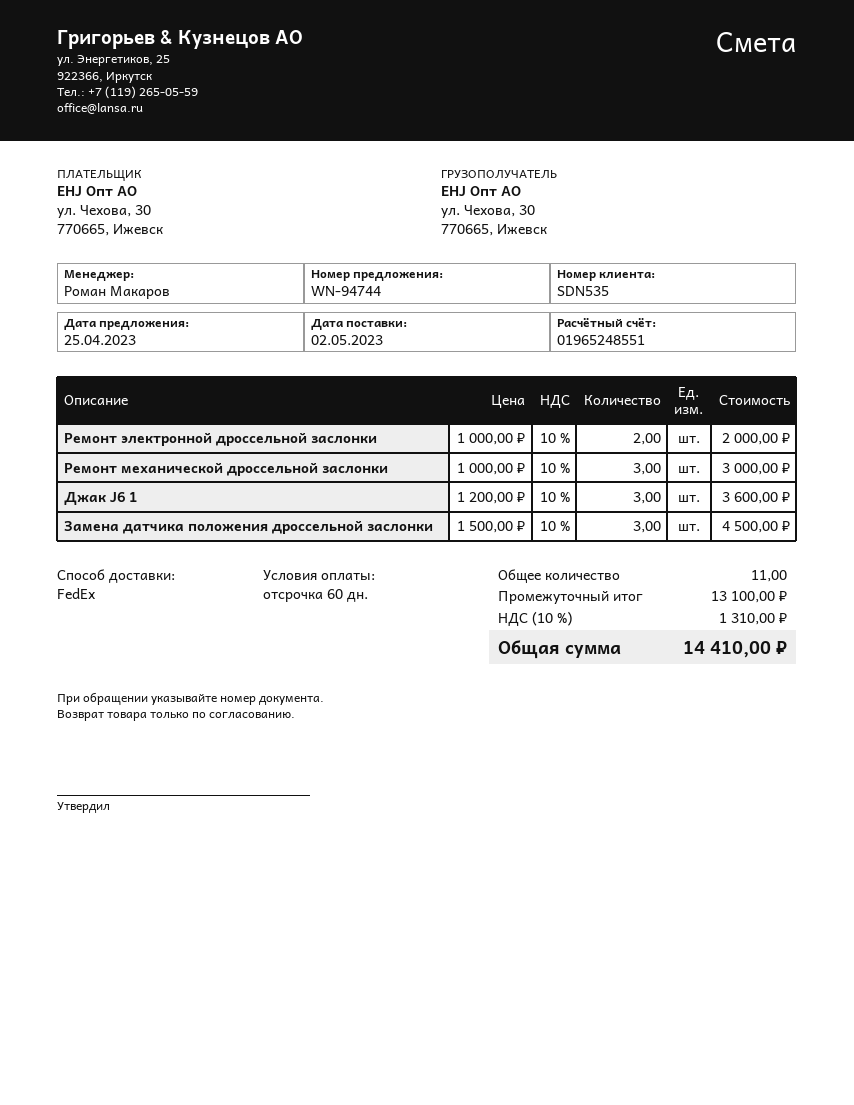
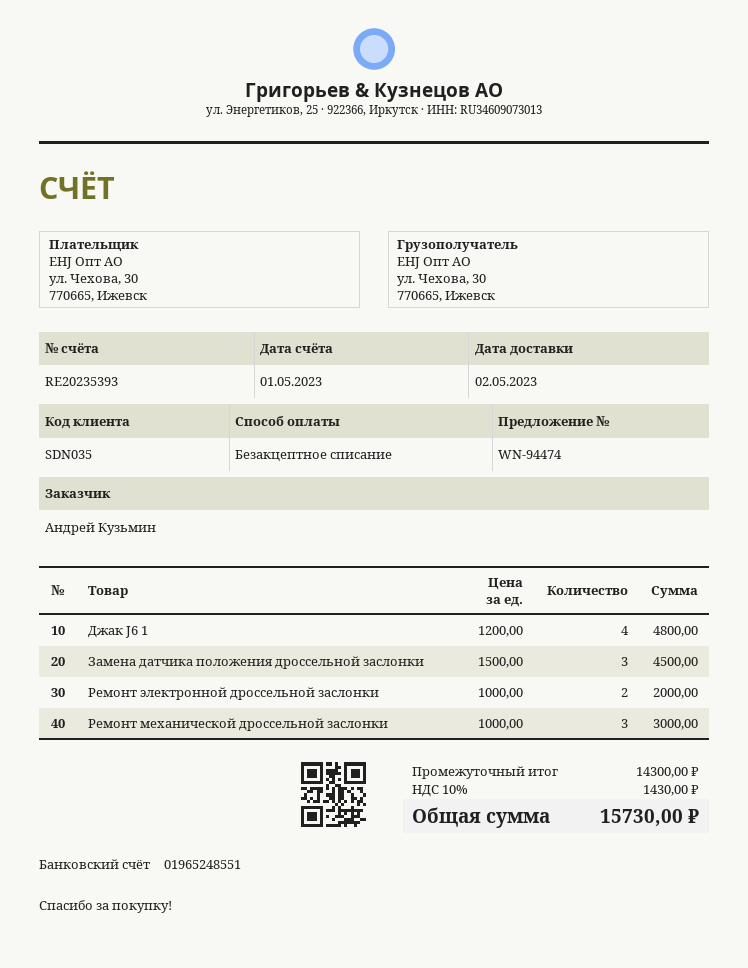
quote number: WN-94744 -> WN-94474
customer number: SDN535 -> SDN035
Джак J6 1: 3 x 1200.00 = 3600.00 -> 4 x 1200.00 = 4800.00
subtotal: 13100.00 -> 14300.00
tax: 10% = 1310.00 -> 10% = 1430.00
total: 14410.00 -> 15730.00

